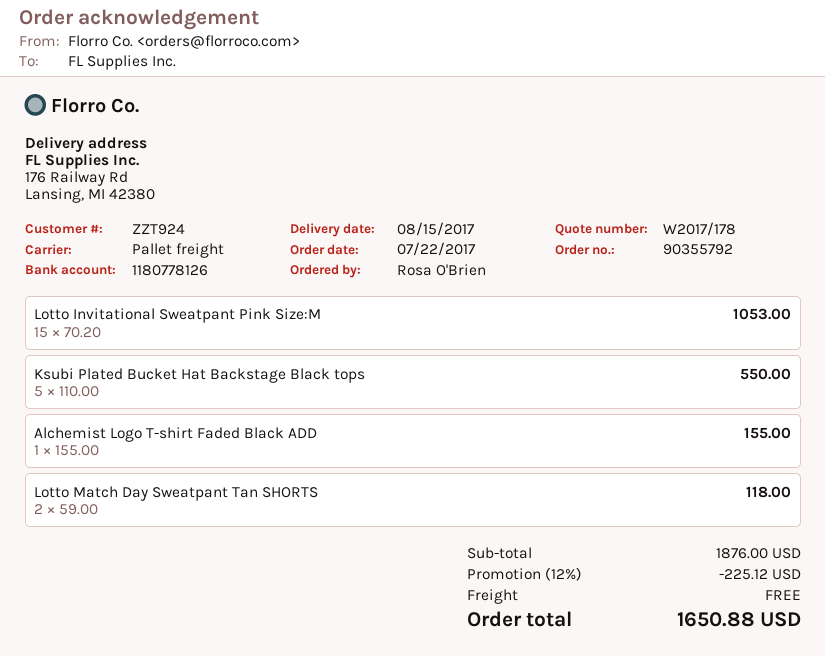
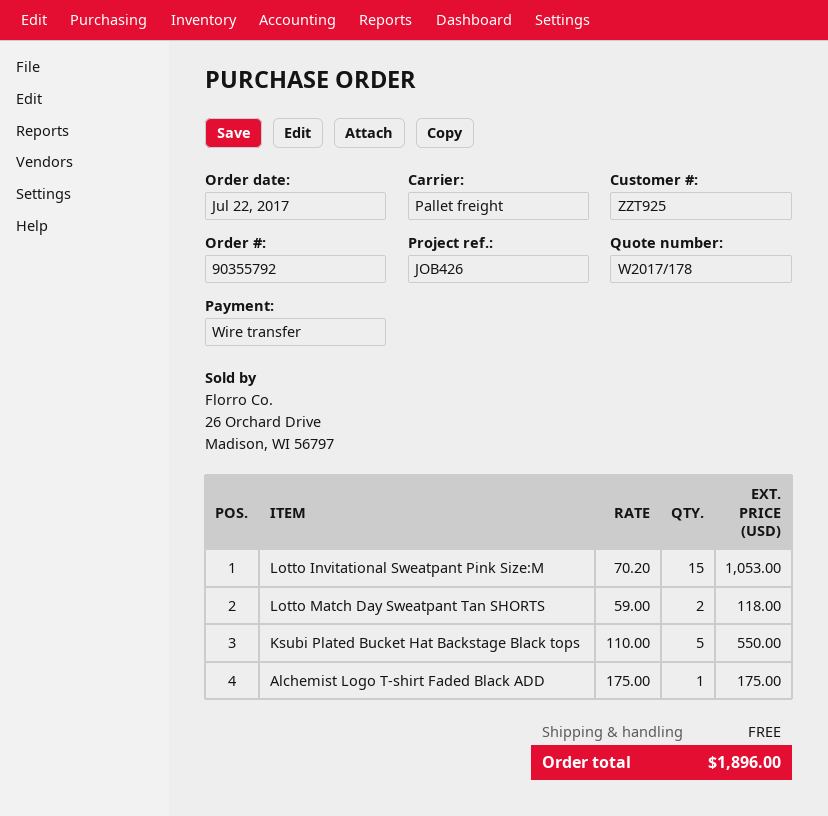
customer number: ZZT924 -> ZZT925
Alchemist Logo T-shirt Faded Black ADD: 1 x 155.00 = 155.00 -> 1 x 175.00 = 175.00
discount: 12% = 225.12 -> none
total: 1650.88 -> 1896.00

